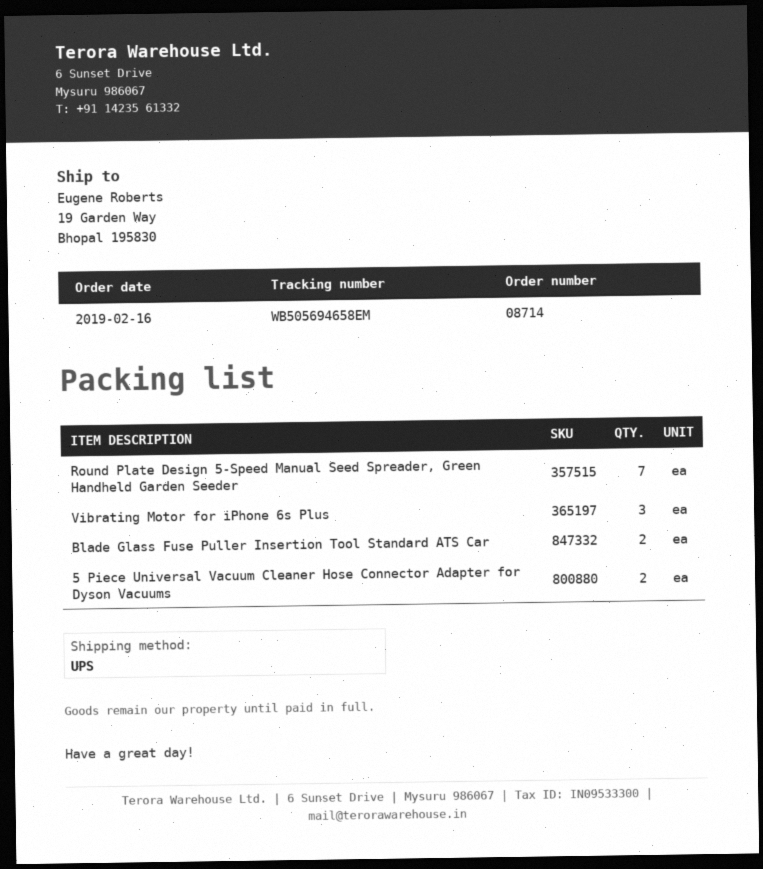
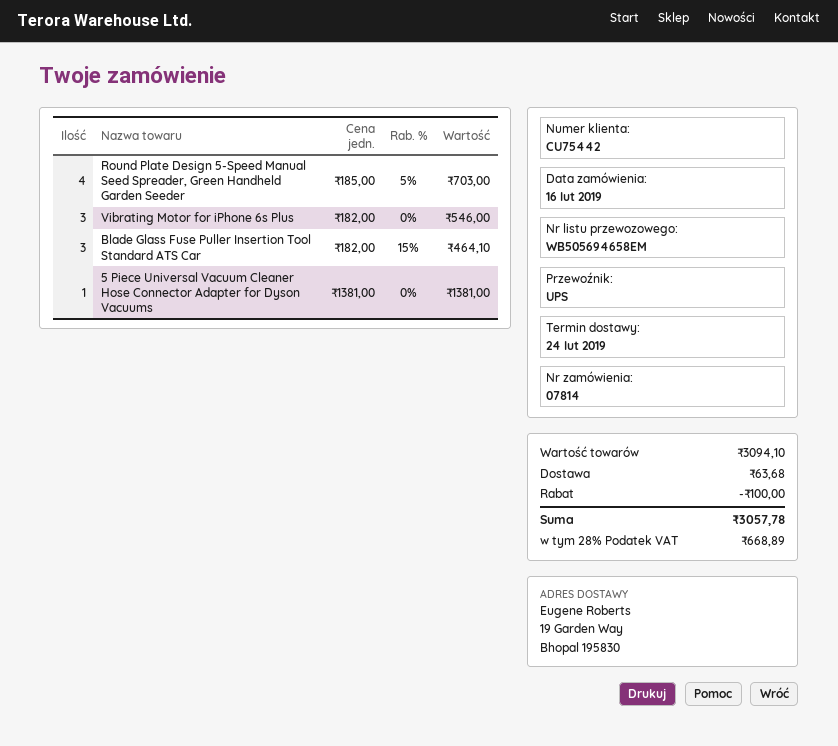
order number: 08714 -> 07814
Round Plate Design 5-Speed Manual Seed Spreader, Green Handheld Garden Seeder: 7 -> 4
Blade Glass Fuse Puller Insertion Tool Standard ATS Car: 2 -> 3
5 Piece Universal Vacuum Cleaner Hose Connector Adapter for Dyson Vacuums: 2 -> 1

